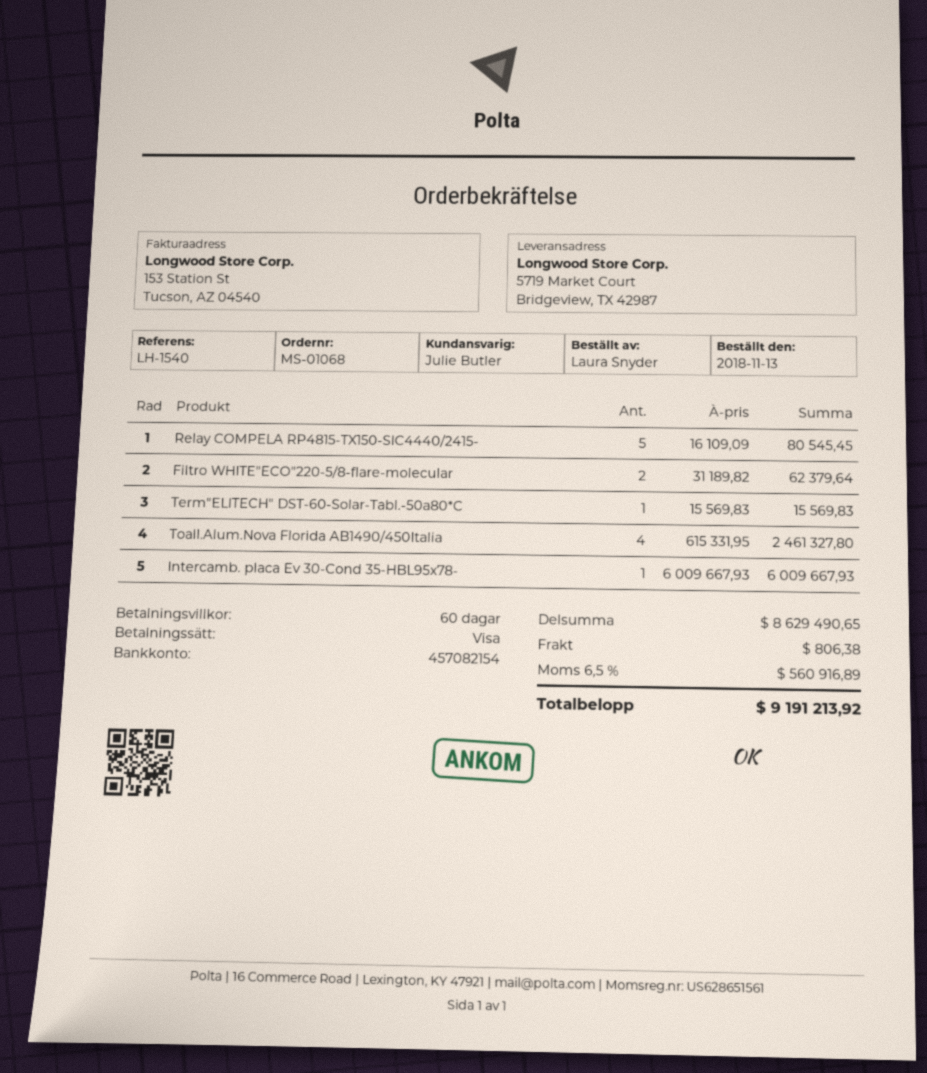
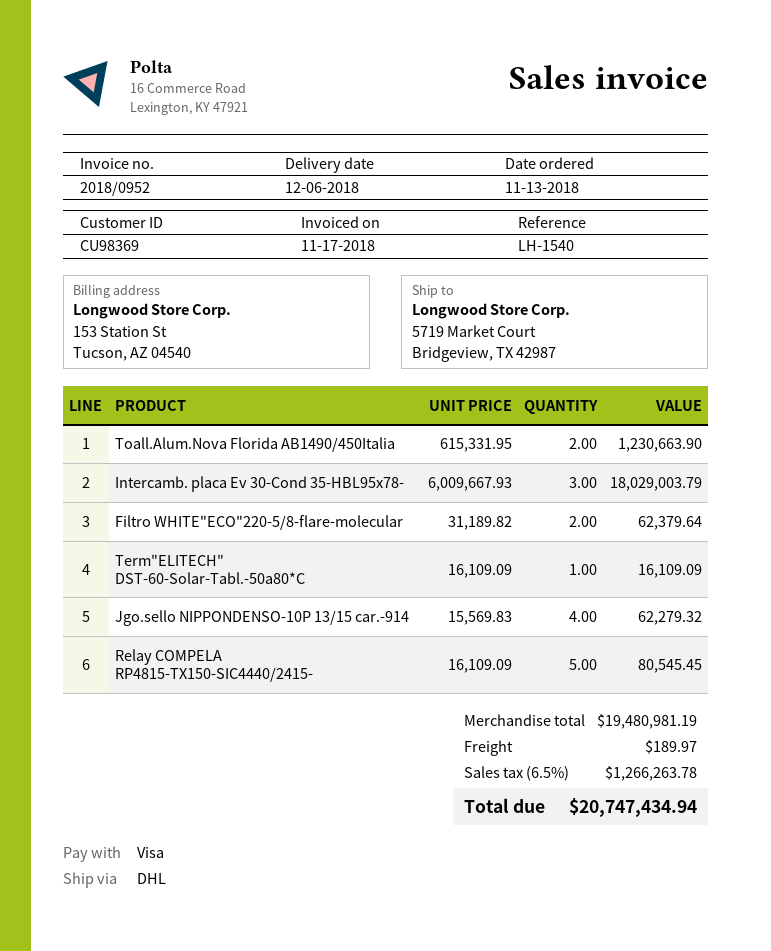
Term"ELITECH" DST-60-Solar-Tabl.-50a80*C: 1 x 15569.83 = 15569.83 -> 1 x 16109.09 = 16109.09
Toall.Alum.Nova Florida AB1490/450Italia: 4 x 615331.95 = 2461327.80 -> 2 x 615331.95 = 1230663.90
Intercamb. placa Ev 30-Cond 35-HBL95x78-: 1 x 6009667.93 = 6009667.93 -> 3 x 6009667.93 = 18029003.79
Jgo.sello NIPPONDENSO-10P 13/15 car.-914: none -> 4 x 15569.83 = 62279.32
subtotal: 8629490.65 -> 19480981.19
shipping: 806.38 -> 189.97
tax: 6.5% = 560916.89 -> 6.5% = 1266263.78
total: 9191213.92 -> 20747434.94

